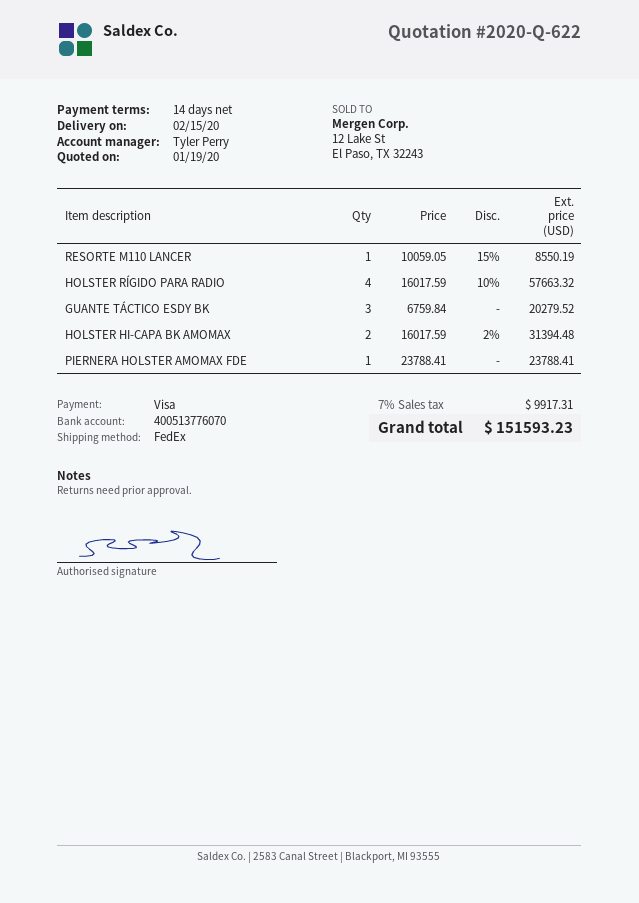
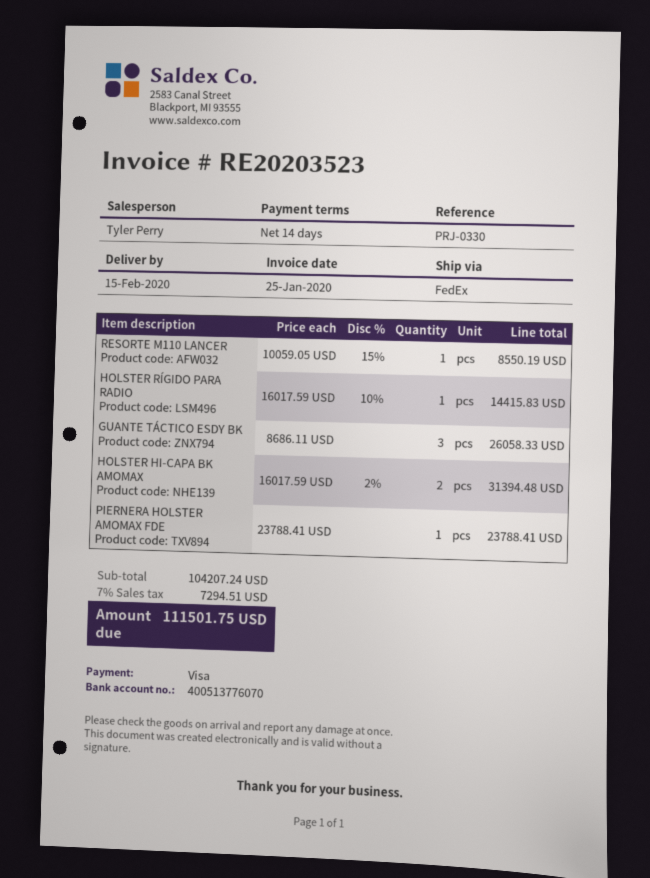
HOLSTER RÍGIDO PARA RADIO: 4 x 16017.59 - 10% = 57663.32 -> 1 x 16017.59 - 10% = 14415.83
GUANTE TÁCTICO ESDY BK: 3 x 6759.84 = 20279.52 -> 3 x 8686.11 = 26058.33
tax: 7% = 9917.31 -> 7% = 7294.51
total: 151593.23 -> 111501.75

